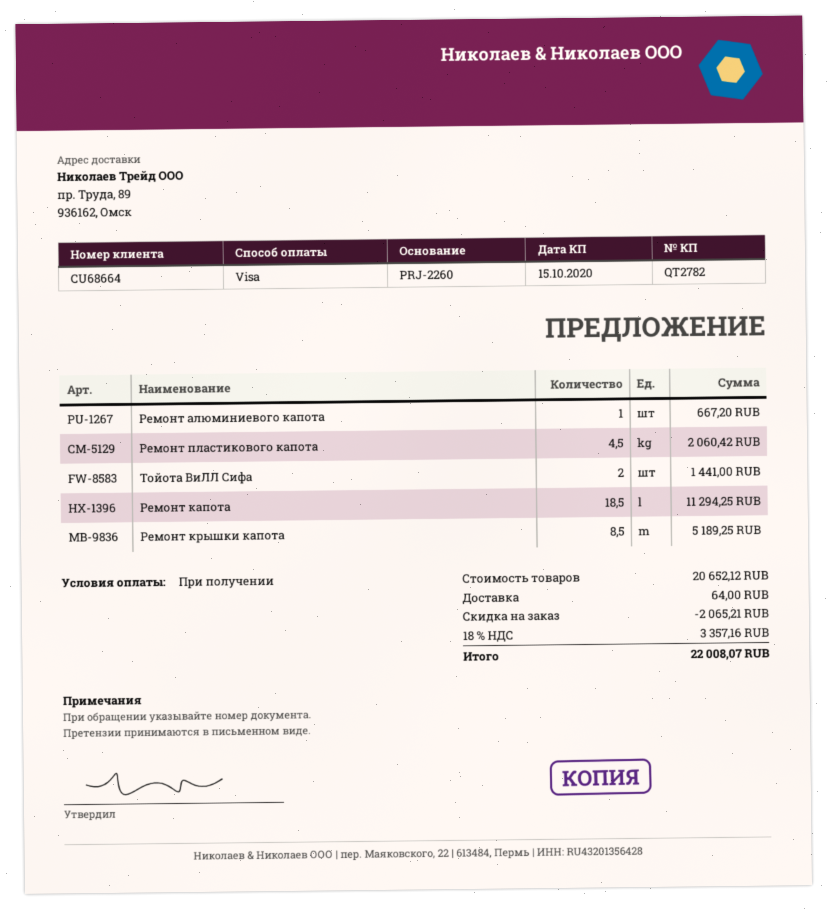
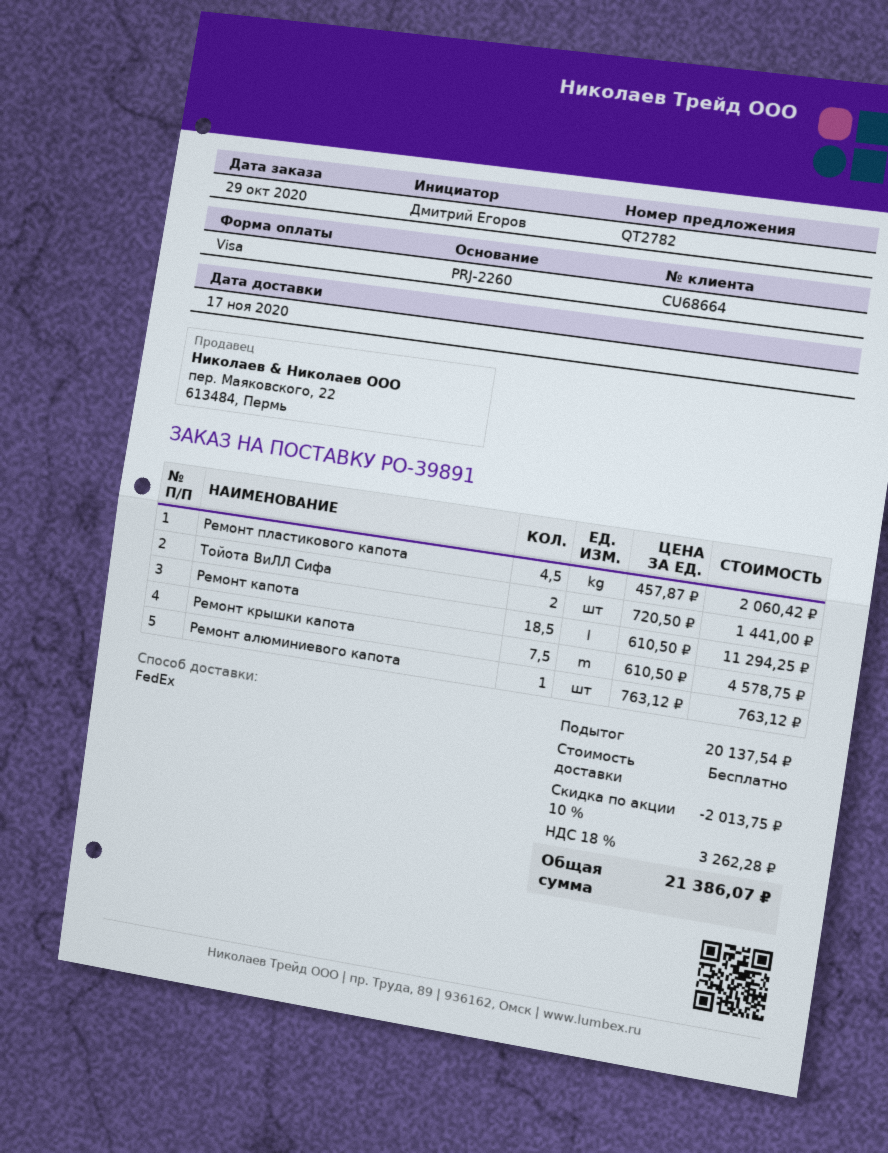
Ремонт алюминиевого капота: 1 for 667.20 -> 1 for 763.12
Ремонт крышки капота: 8.5 for 5189.25 -> 7.5 for 4578.75
subtotal: 20652.12 -> 20137.54
discount: 2065.21 -> 2013.75
shipping: 64.00 -> 0.00
tax: 18% = 3357.16 -> 18% = 3262.28
total: 22008.07 -> 21386.07

